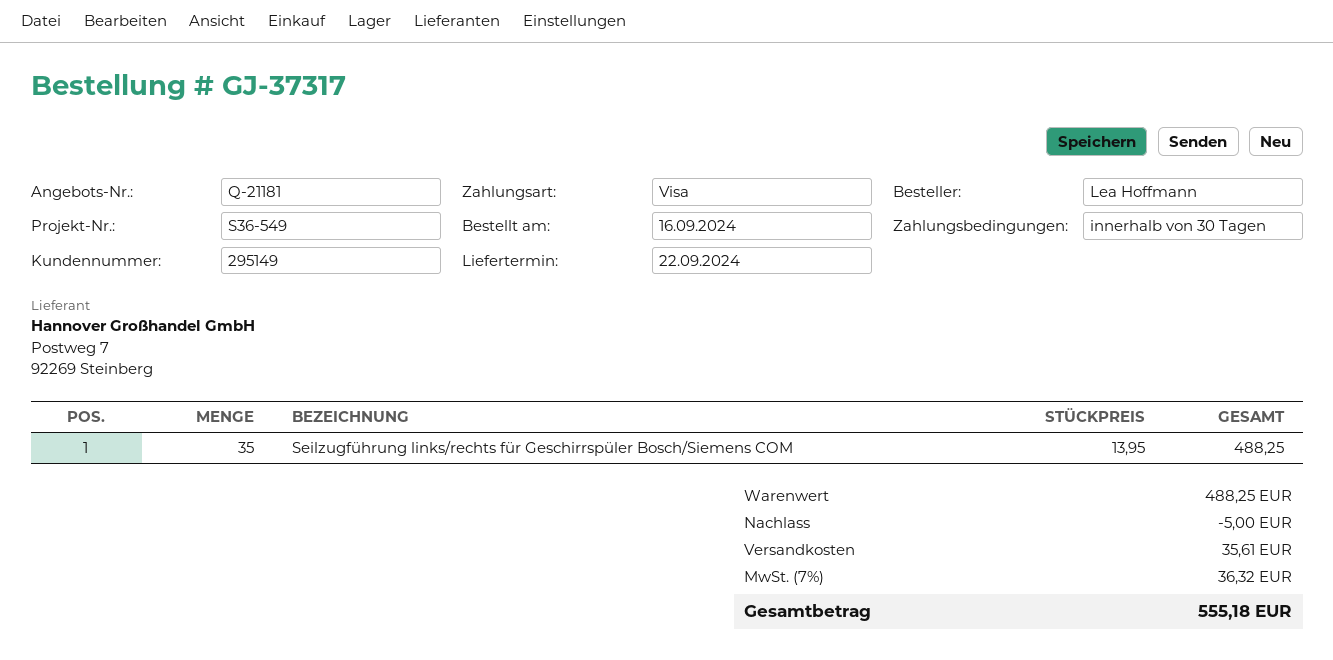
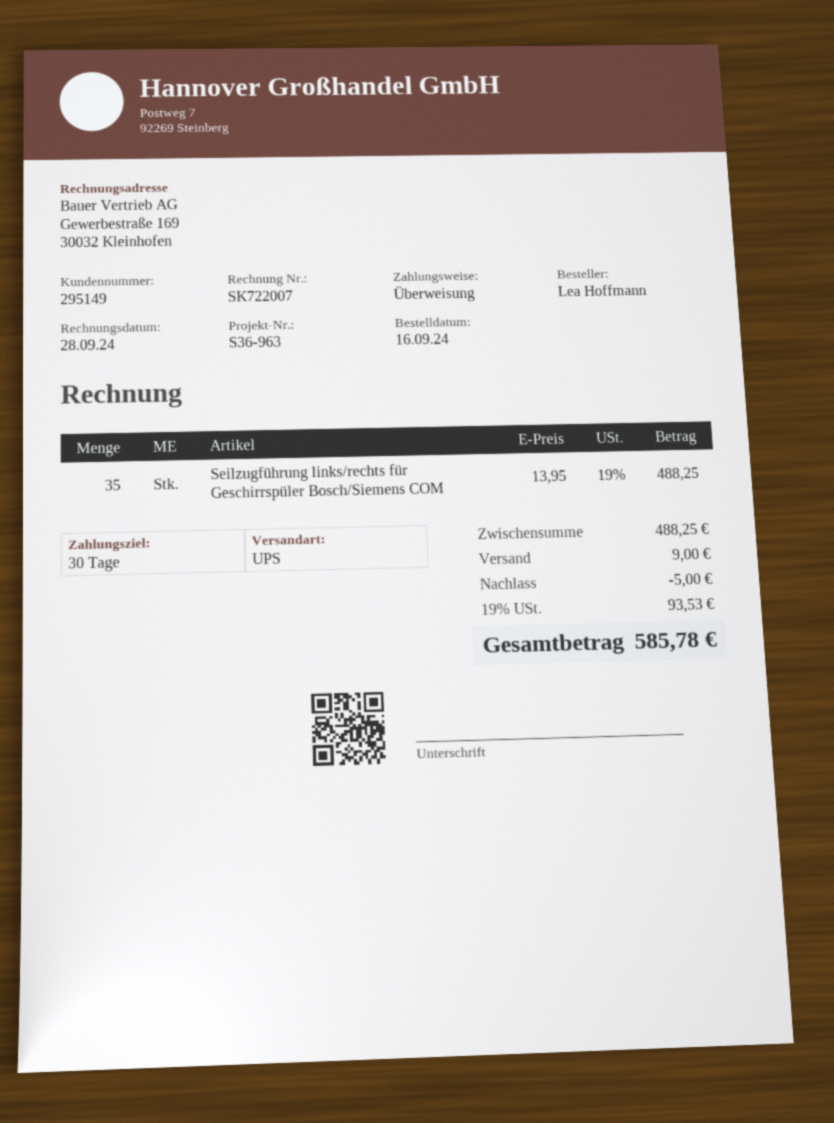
reference: S36-549 -> S36-963
payment method: Visa -> bank transfer
shipping: 35.61 -> 9.00
tax: 7% = 36.32 -> 19% = 93.53
total: 555.18 -> 585.78

